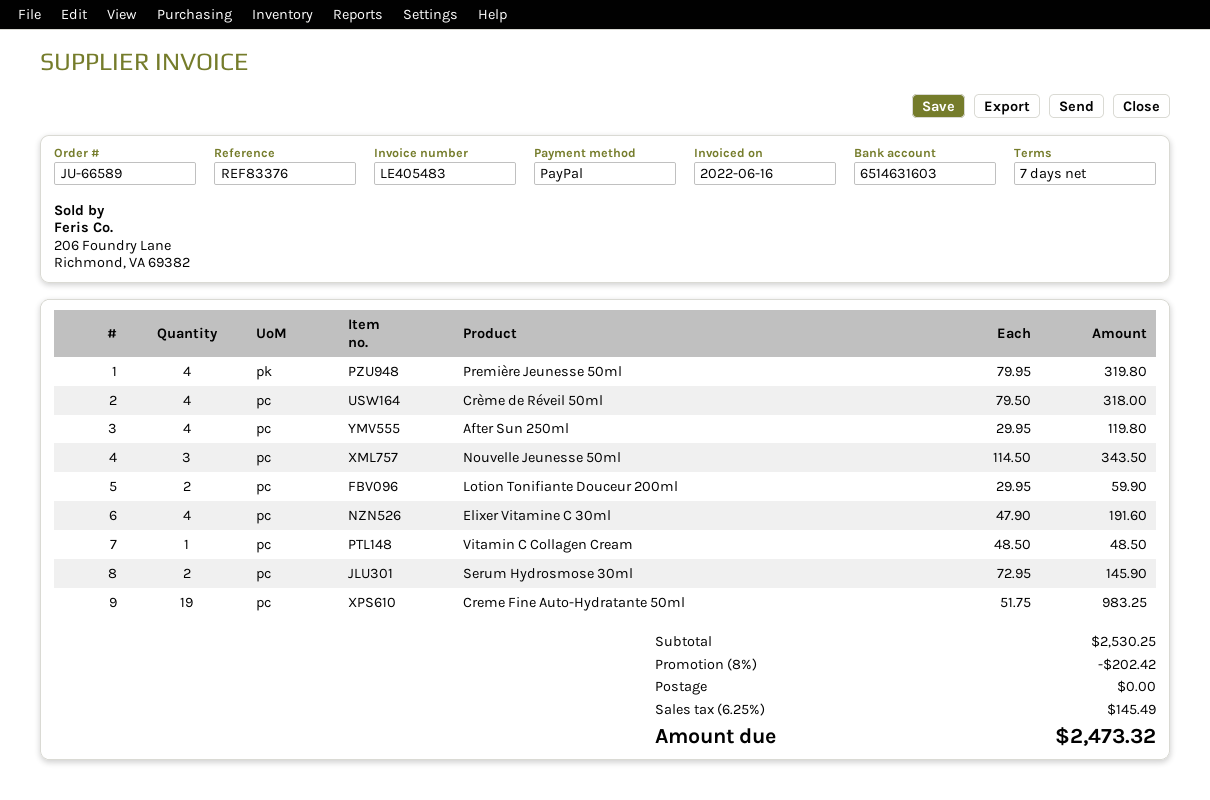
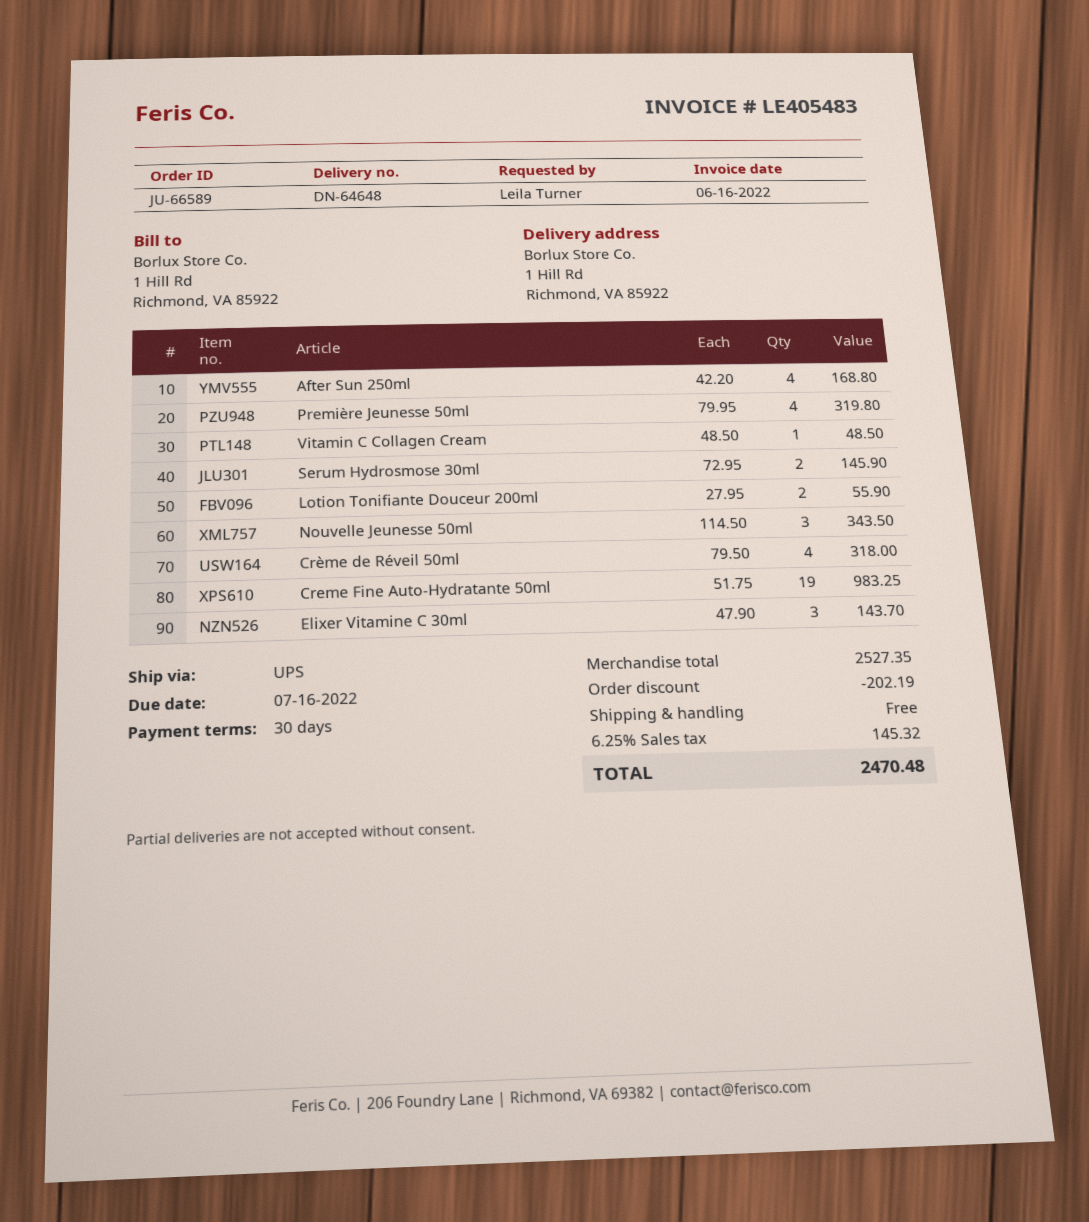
payment terms: 7 days -> 30 days
After Sun 250ml: 4 x 29.95 = 119.80 -> 4 x 42.20 = 168.80
Lotion Tonifiante Douceur 200ml: 2 x 29.95 = 59.90 -> 2 x 27.95 = 55.90
Elixer Vitamine C 30ml: 4 x 47.90 = 191.60 -> 3 x 47.90 = 143.70
subtotal: 2530.25 -> 2527.35
discount: 202.42 -> 202.19
tax: 6.25% = 145.49 -> 6.25% = 145.32
total: 2473.32 -> 2470.48

